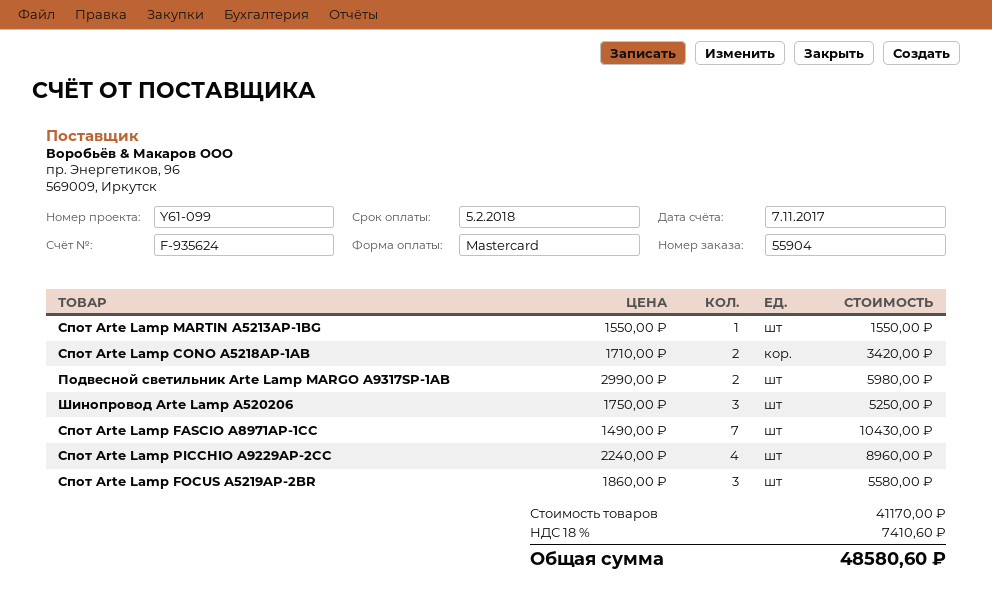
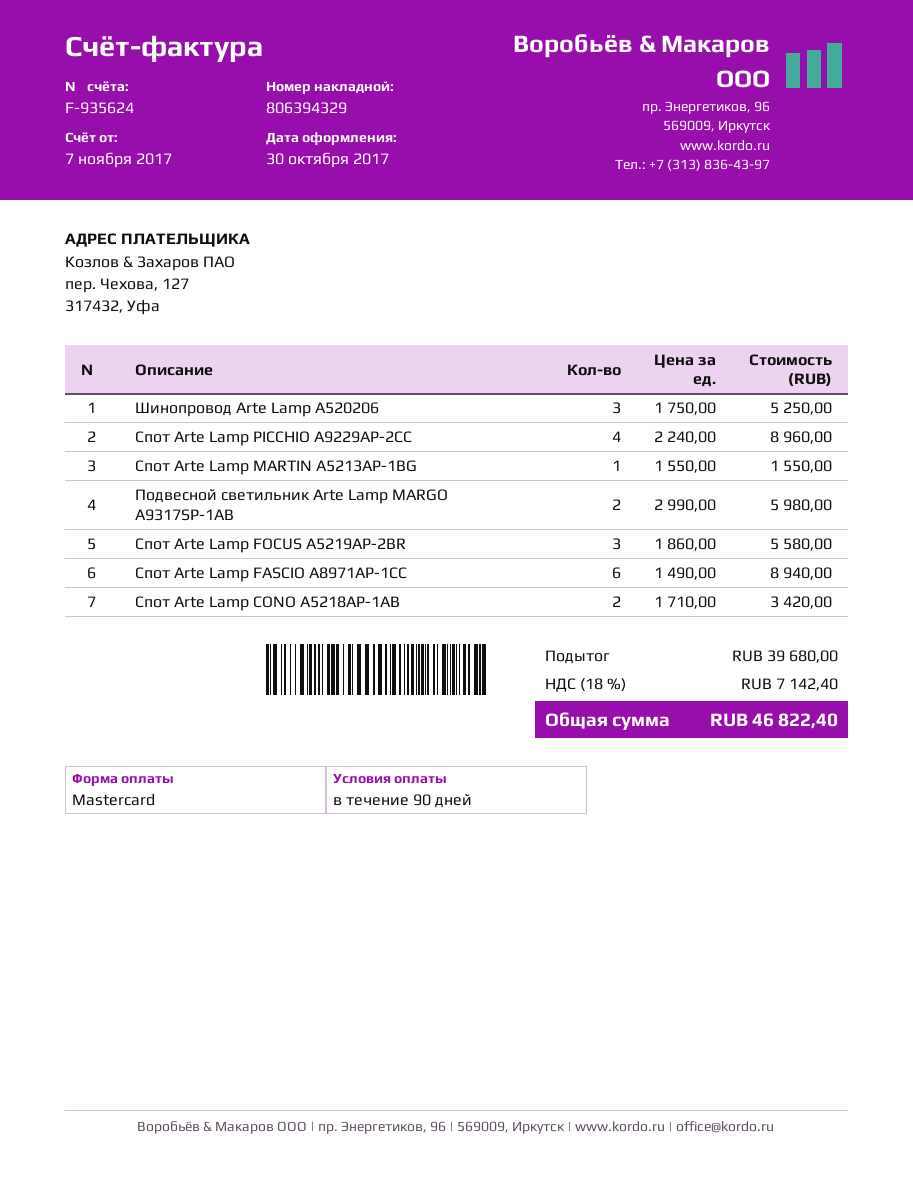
Спот Arte Lamp FASCIO A8971AP-1CC: 7 x 1490.00 = 10430.00 -> 6 x 1490.00 = 8940.00
subtotal: 41170.00 -> 39680.00
tax: 18% = 7410.60 -> 18% = 7142.40
total: 48580.60 -> 46822.40

